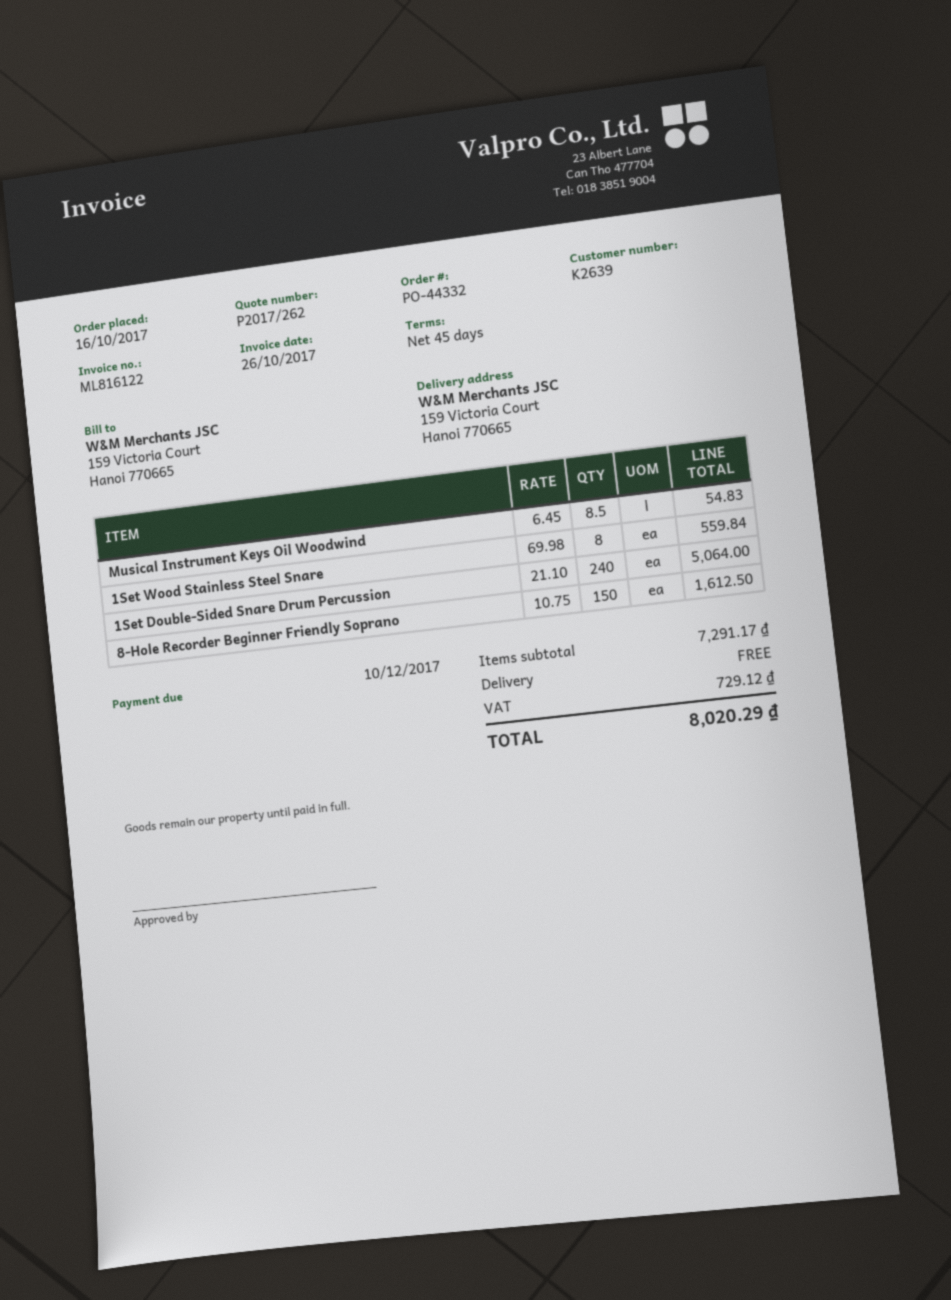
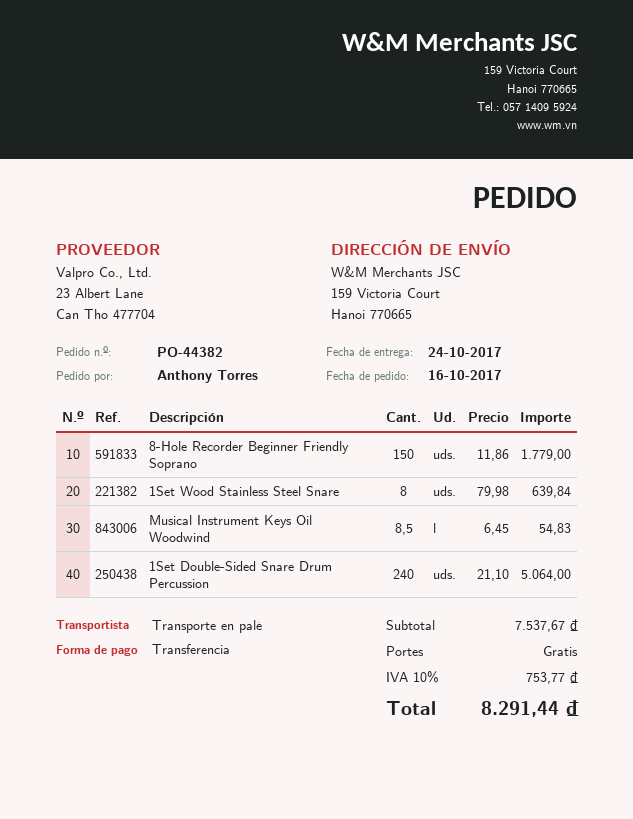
order number: PO-44332 -> PO-44382
1Set Wood Stainless Steel Snare: 8 x 69.98 = 559.84 -> 8 x 79.98 = 639.84
8-Hole Recorder Beginner Friendly Soprano: 150 x 10.75 = 1612.50 -> 150 x 11.86 = 1779.00
subtotal: 7291.17 -> 7537.67
tax: 729.12 -> 753.77
total: 8020.29 -> 8291.44

